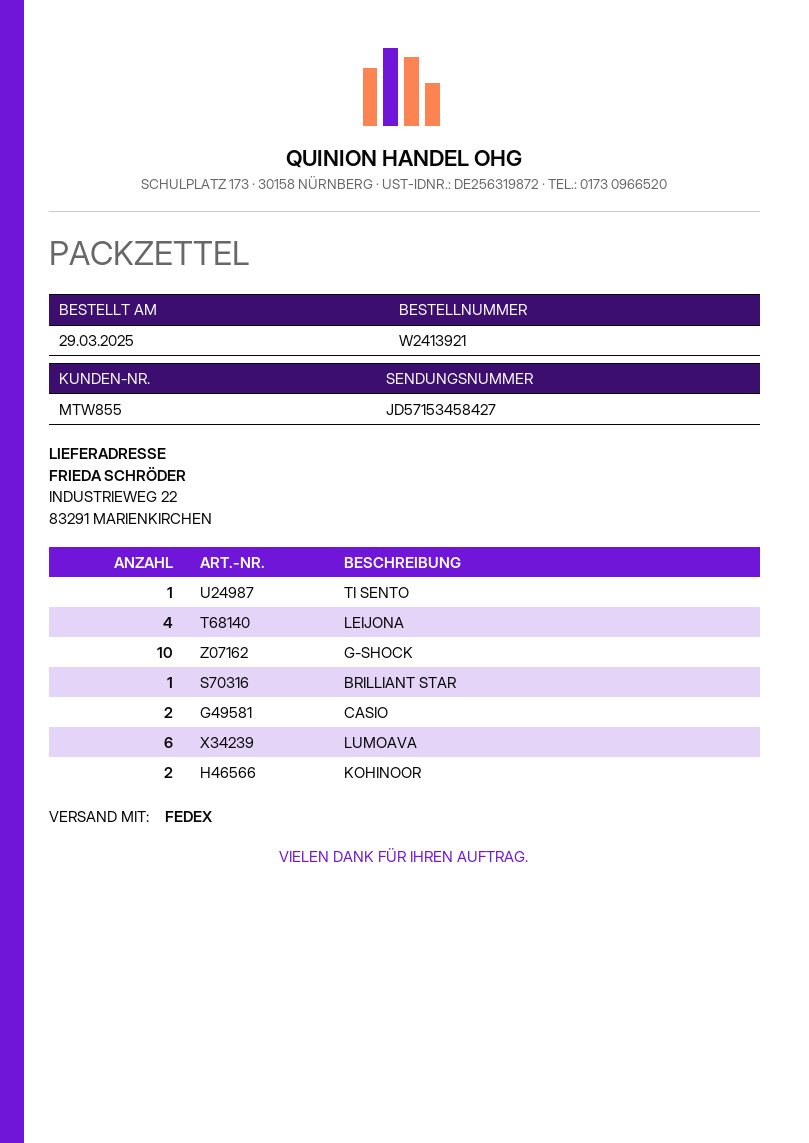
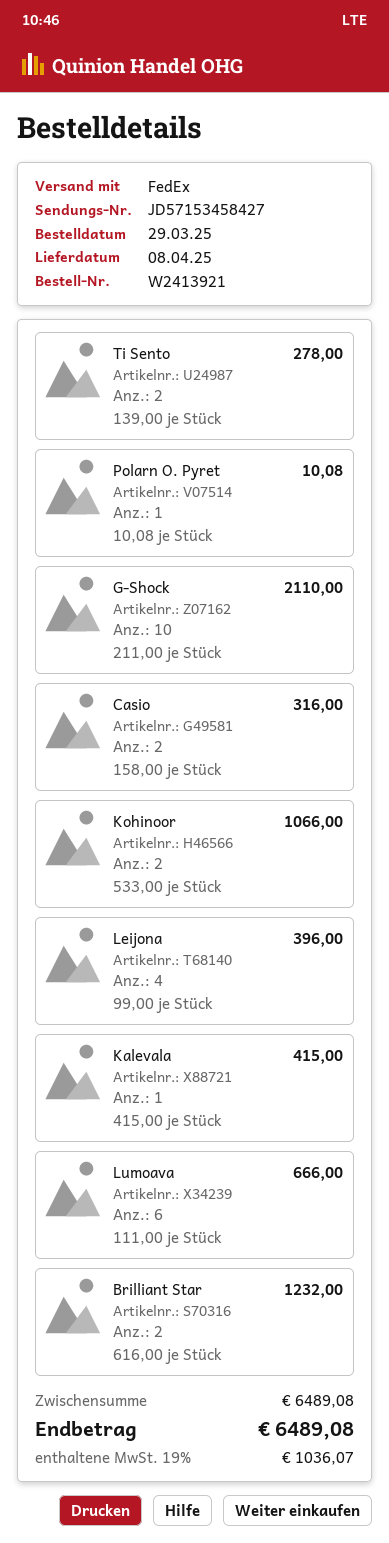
TI SENTO: 1 -> 2
BRILLIANT STAR: 1 -> 2
Polarn O. Pyret: none -> 1
Kalevala: none -> 1

